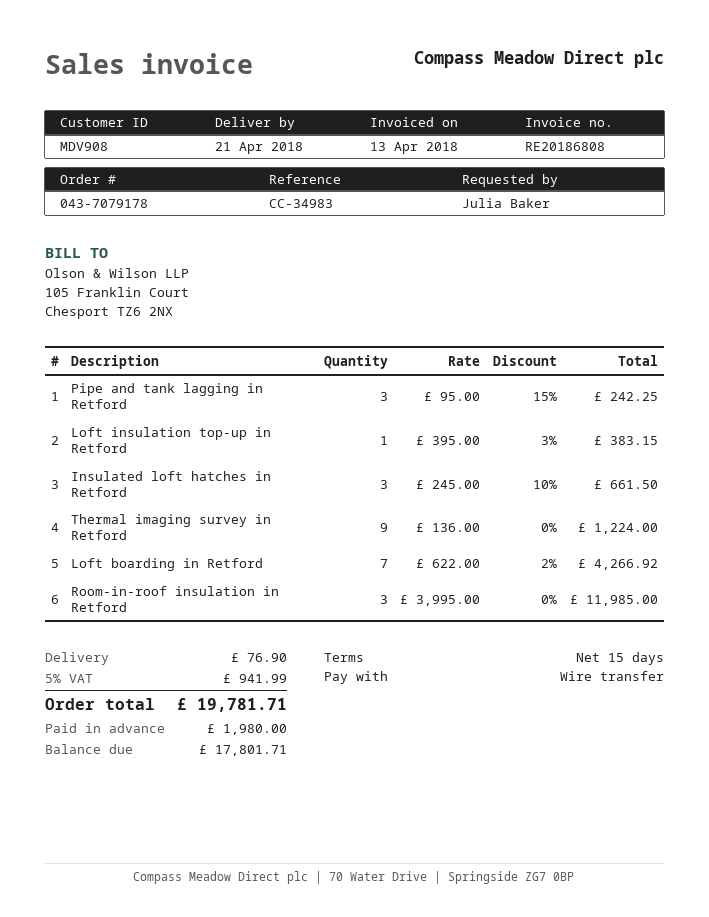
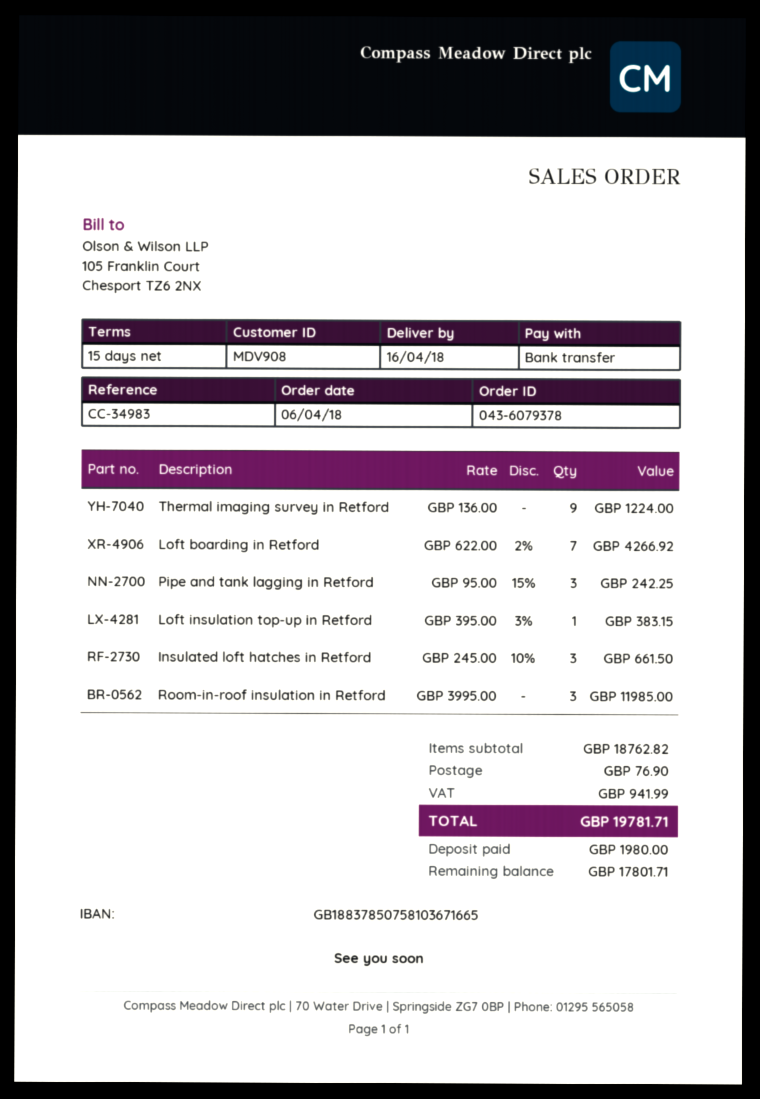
order number: 043-7079178 -> 043-6079378
delivery date: 2018-04-21 -> 2018-04-16

